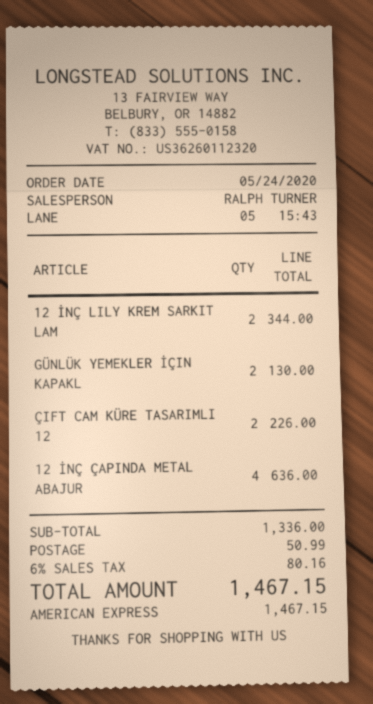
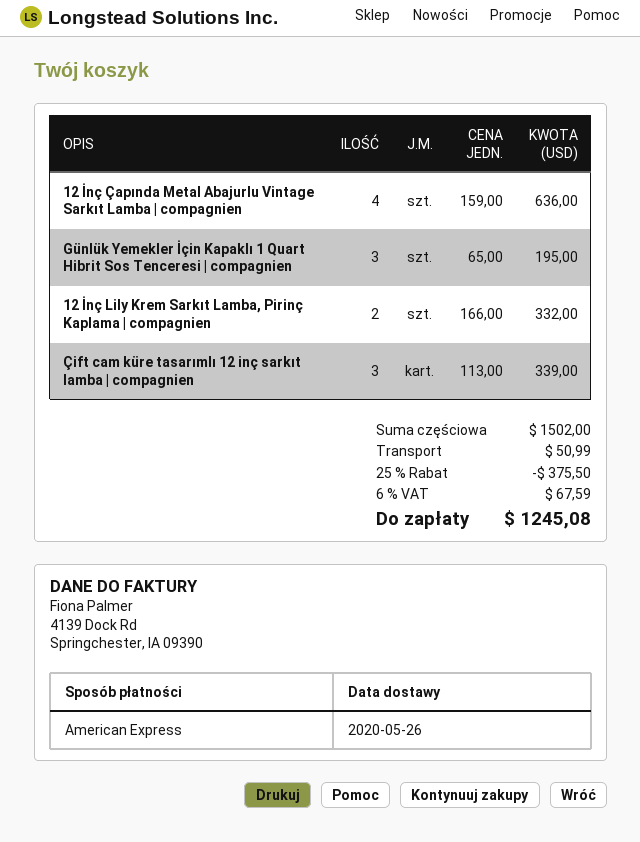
12 İNÇ LILY KREM SARKIT LAM: 2 for 344.00 -> 2 for 332.00
GÜNLÜK YEMEKLER İÇIN KAPAKL: 2 for 130.00 -> 3 for 195.00
ÇIFT CAM KÜRE TASARIMLI 12: 2 for 226.00 -> 3 for 339.00
subtotal: 1336.00 -> 1502.00
discount: none -> 25% = 375.50
tax: 6% = 80.16 -> 6% = 67.59
total: 1467.15 -> 1245.08

